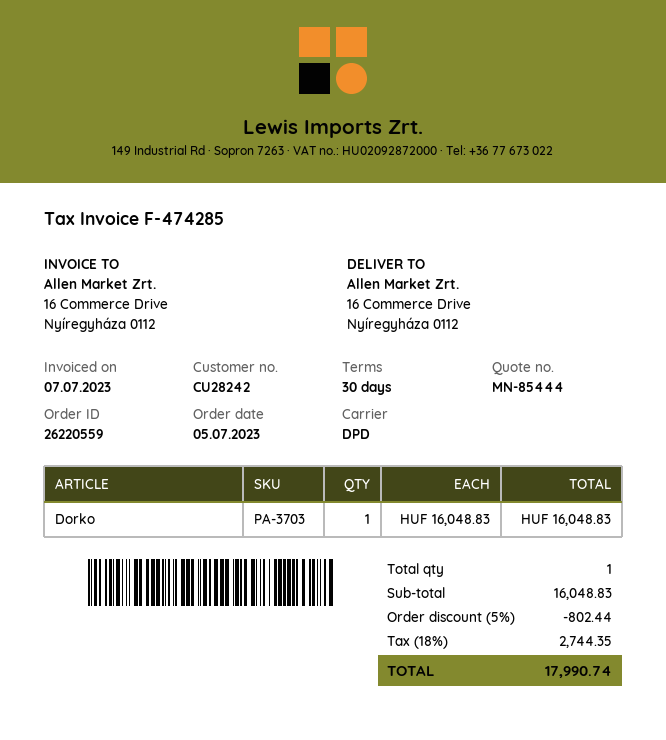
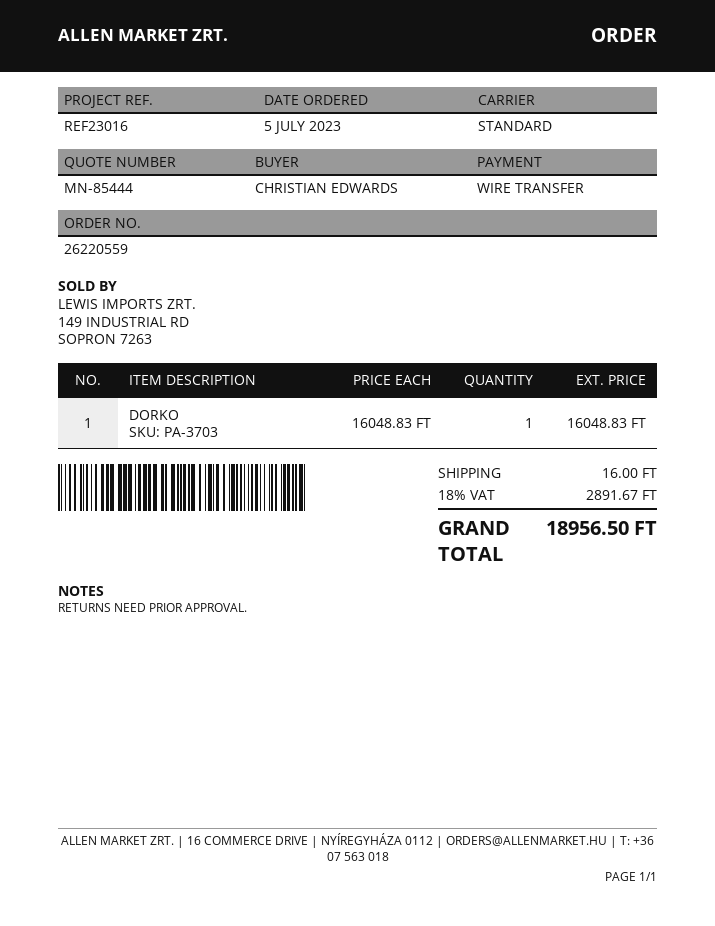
shipping method: DPD -> standard
discount: 5% = 802.44 -> none
shipping: none -> 16.00
tax: 18% = 2744.35 -> 18% = 2891.67
total: 17990.74 -> 18956.50

